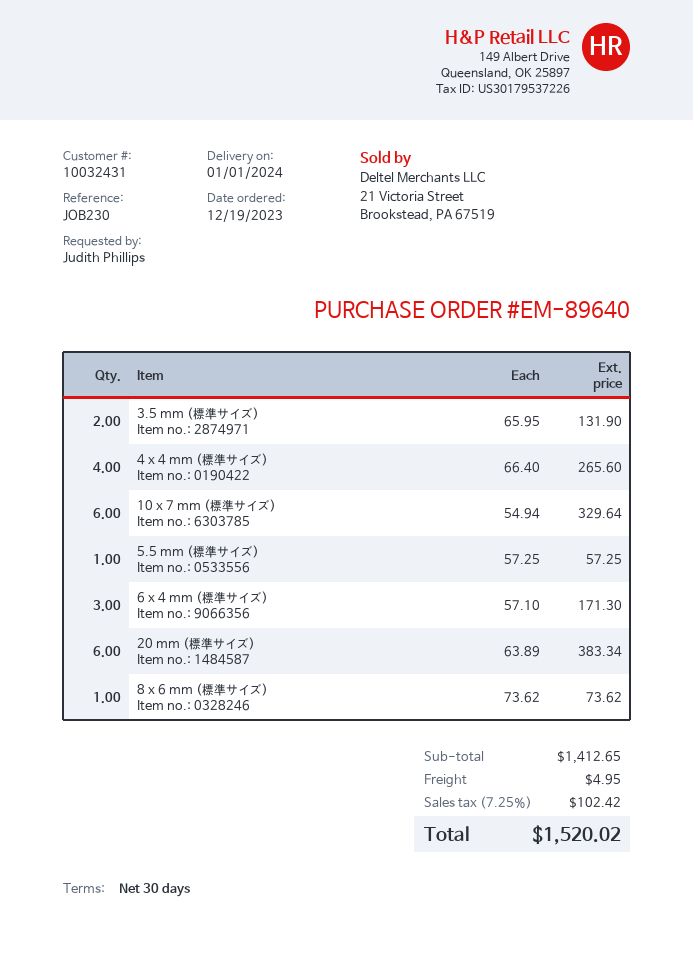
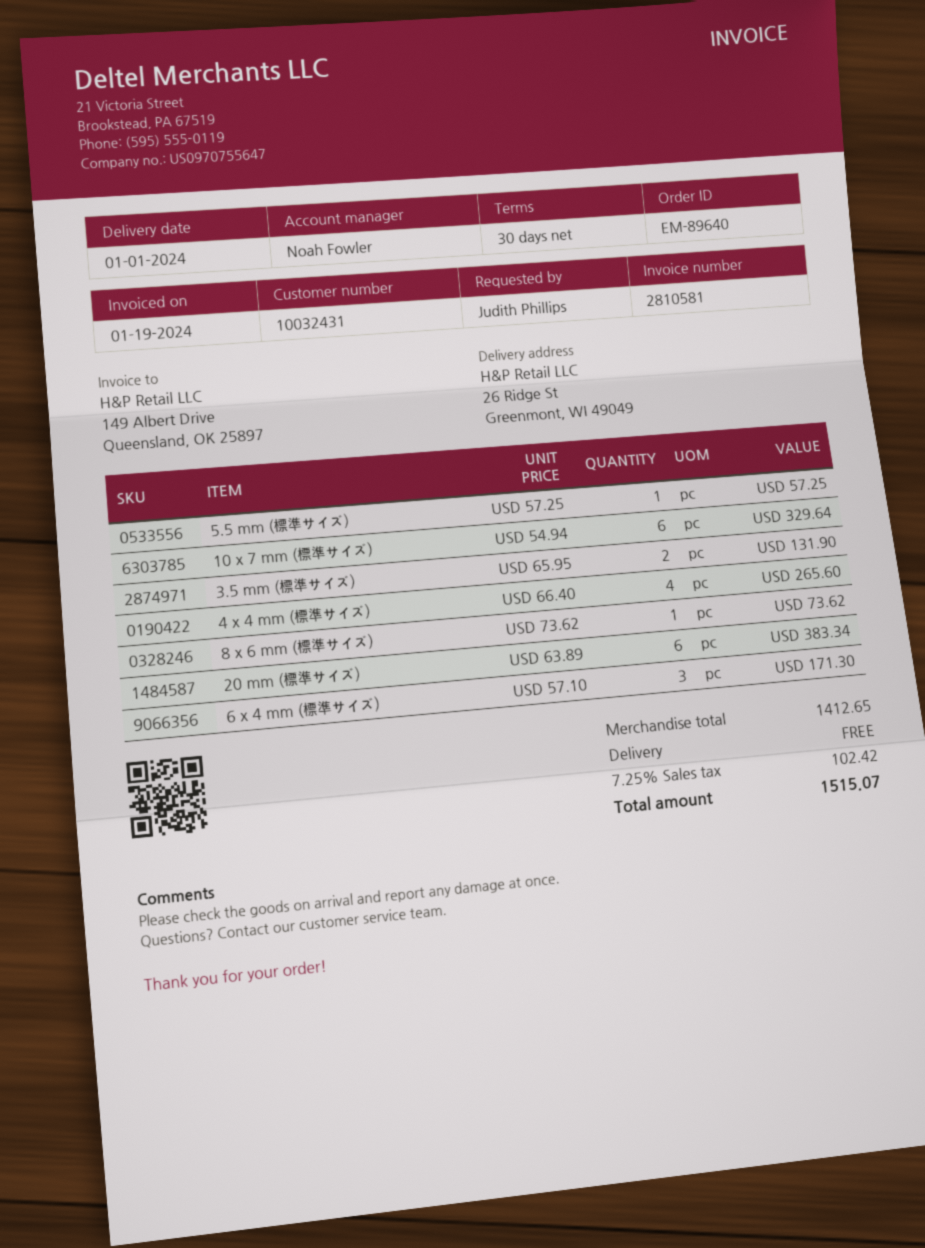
shipping: 4.95 -> 0.00
total: 1520.02 -> 1515.07

